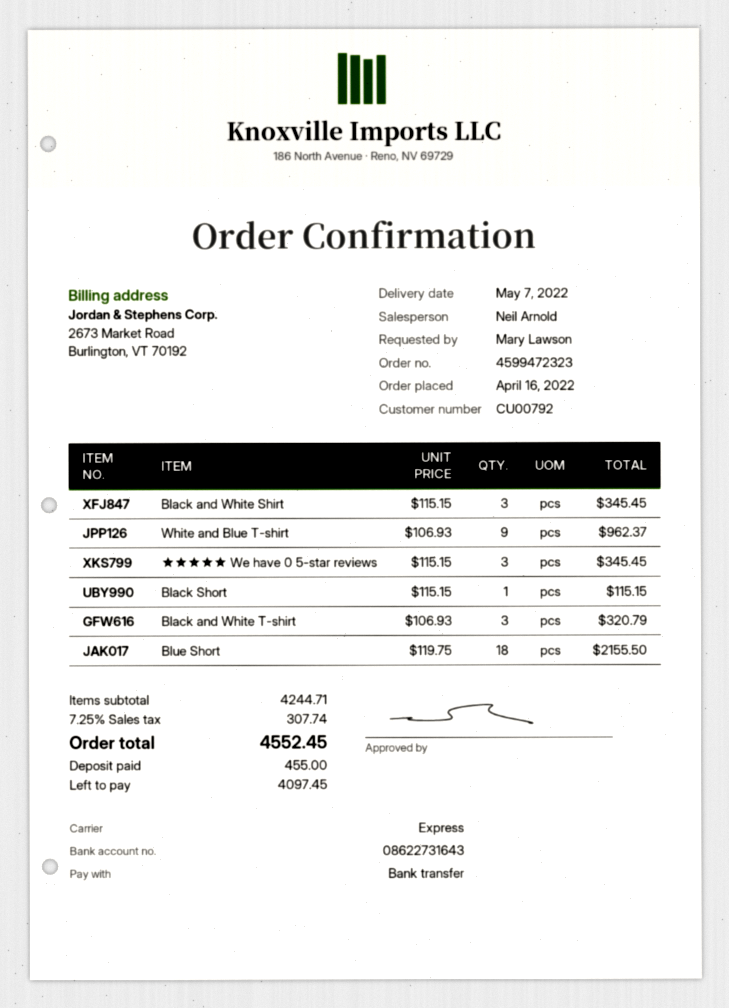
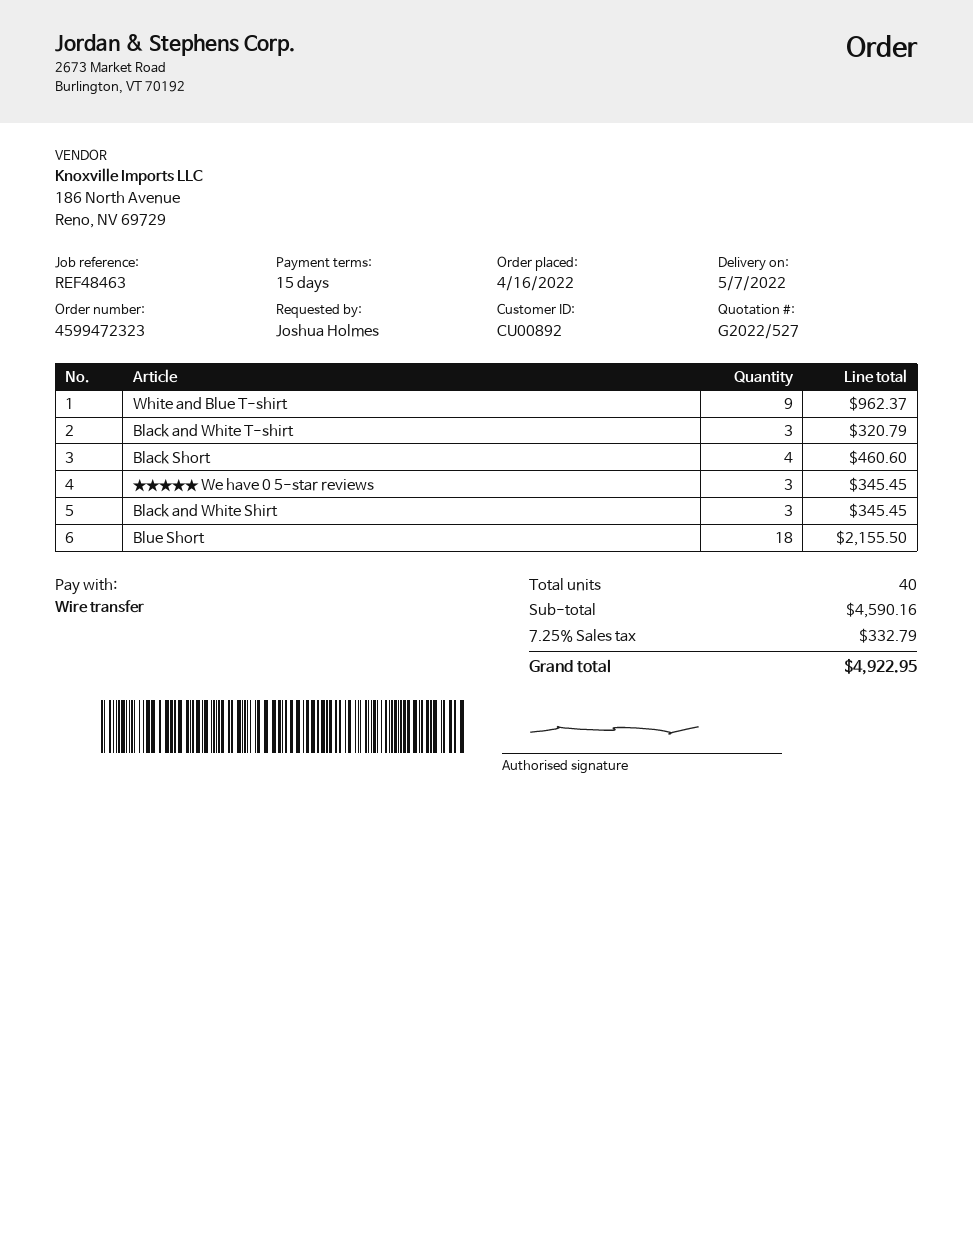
customer number: CU00792 -> CU00892
ordered by: Mary Lawson -> Joshua Holmes
Black Short: 1 for 115.15 -> 4 for 460.60
subtotal: 4244.71 -> 4590.16
tax: 7.25% = 307.74 -> 7.25% = 332.79
total: 4552.45 -> 4922.95

